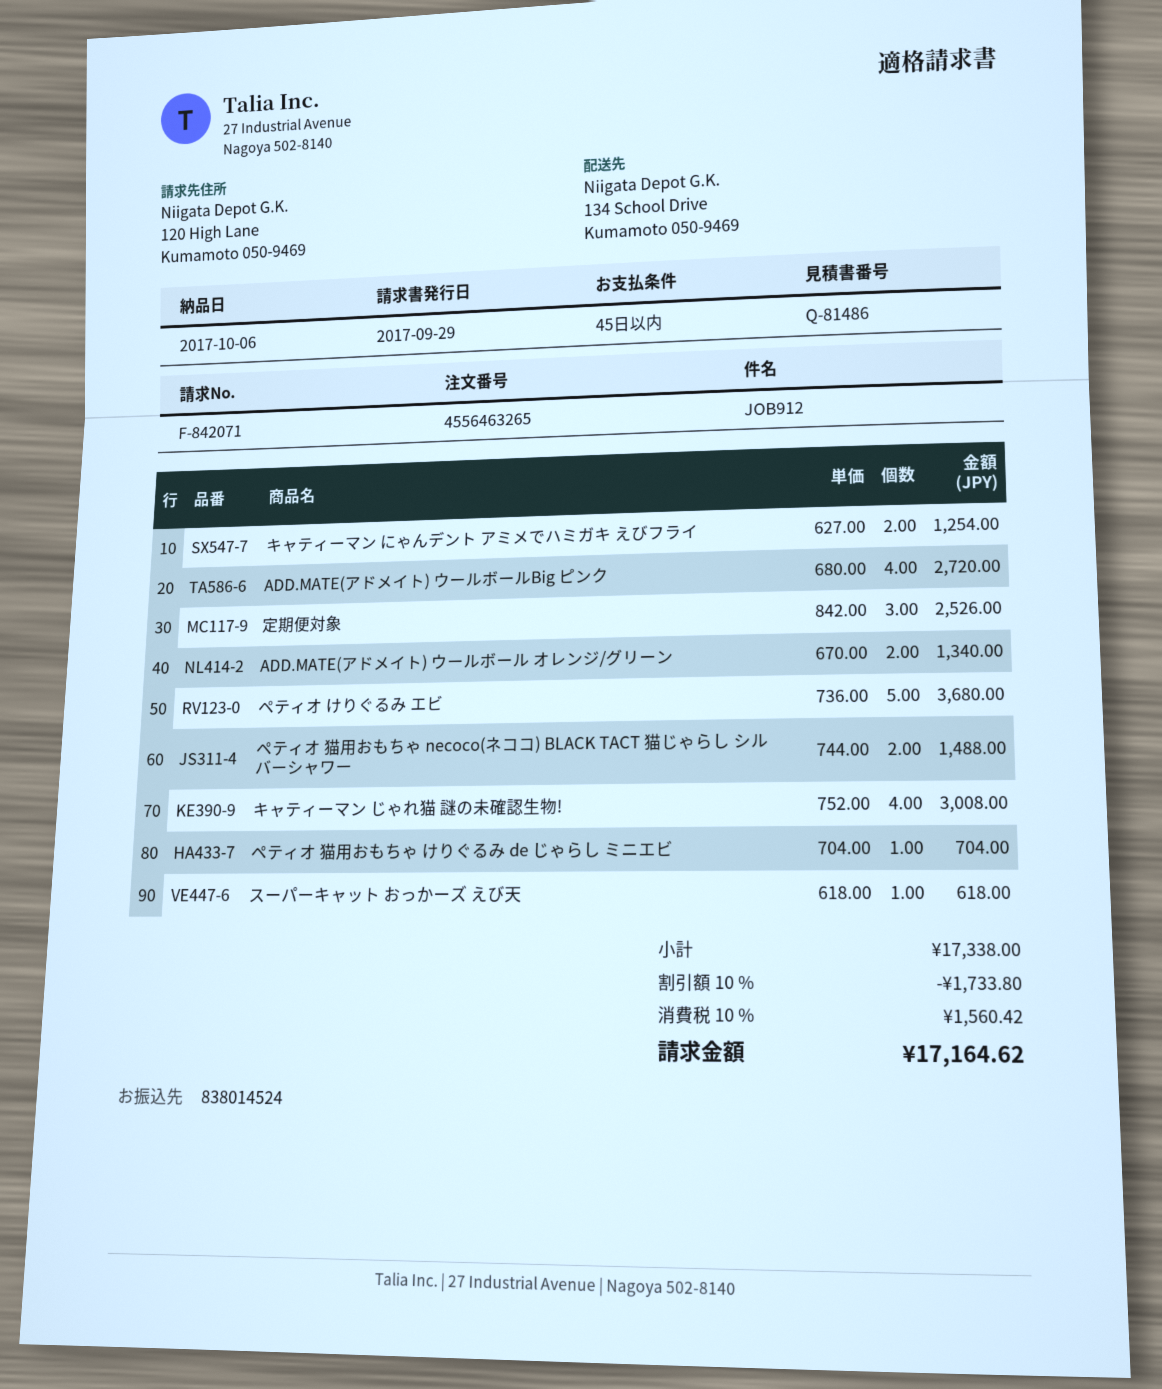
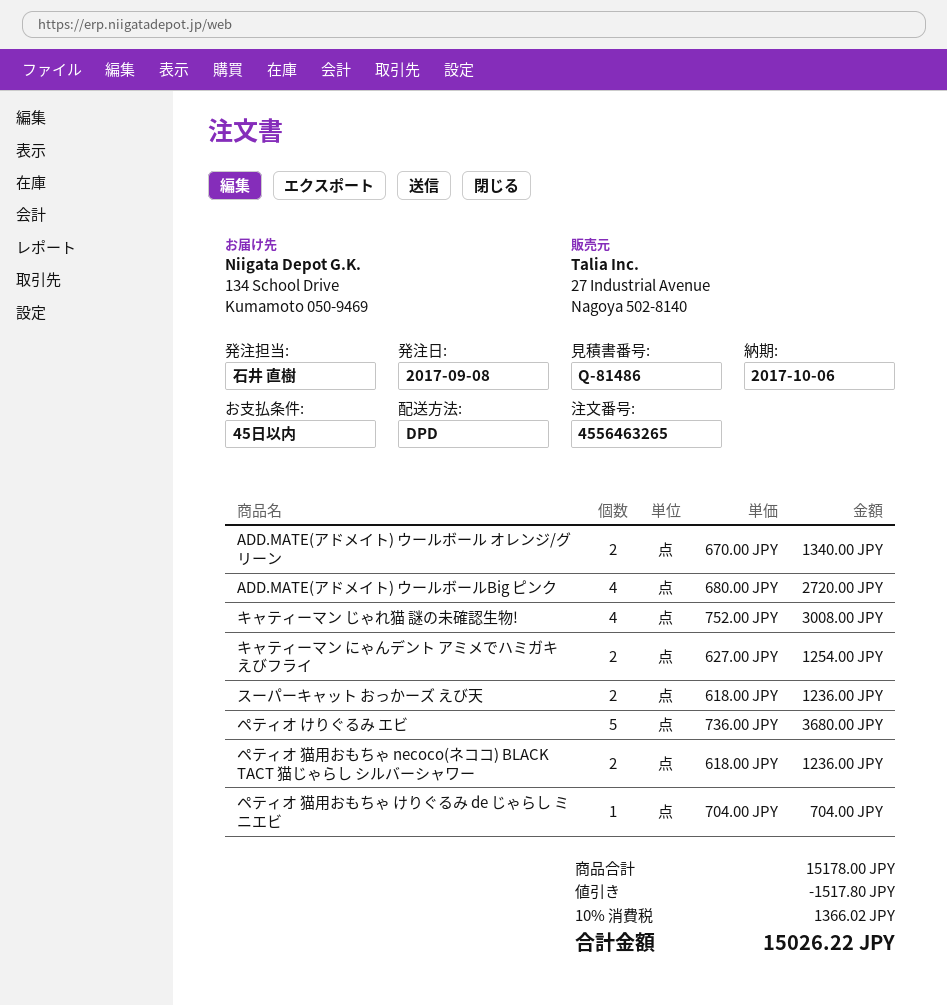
定期便対象: 3 x 842.00 = 2526.00 -> none
ペティオ 猫用おもちゃ necoco(ネココ) BLACK TACT 猫じゃらし シルバーシャワー: 2 x 744.00 = 1488.00 -> 2 x 618.00 = 1236.00
スーパーキャット おっかーズ えび天: 1 x 618.00 = 618.00 -> 2 x 618.00 = 1236.00
subtotal: 17338.00 -> 15178.00
discount: 1733.80 -> 1517.80
tax: 10% = 1560.42 -> 10% = 1366.02
total: 17164.62 -> 15026.22

